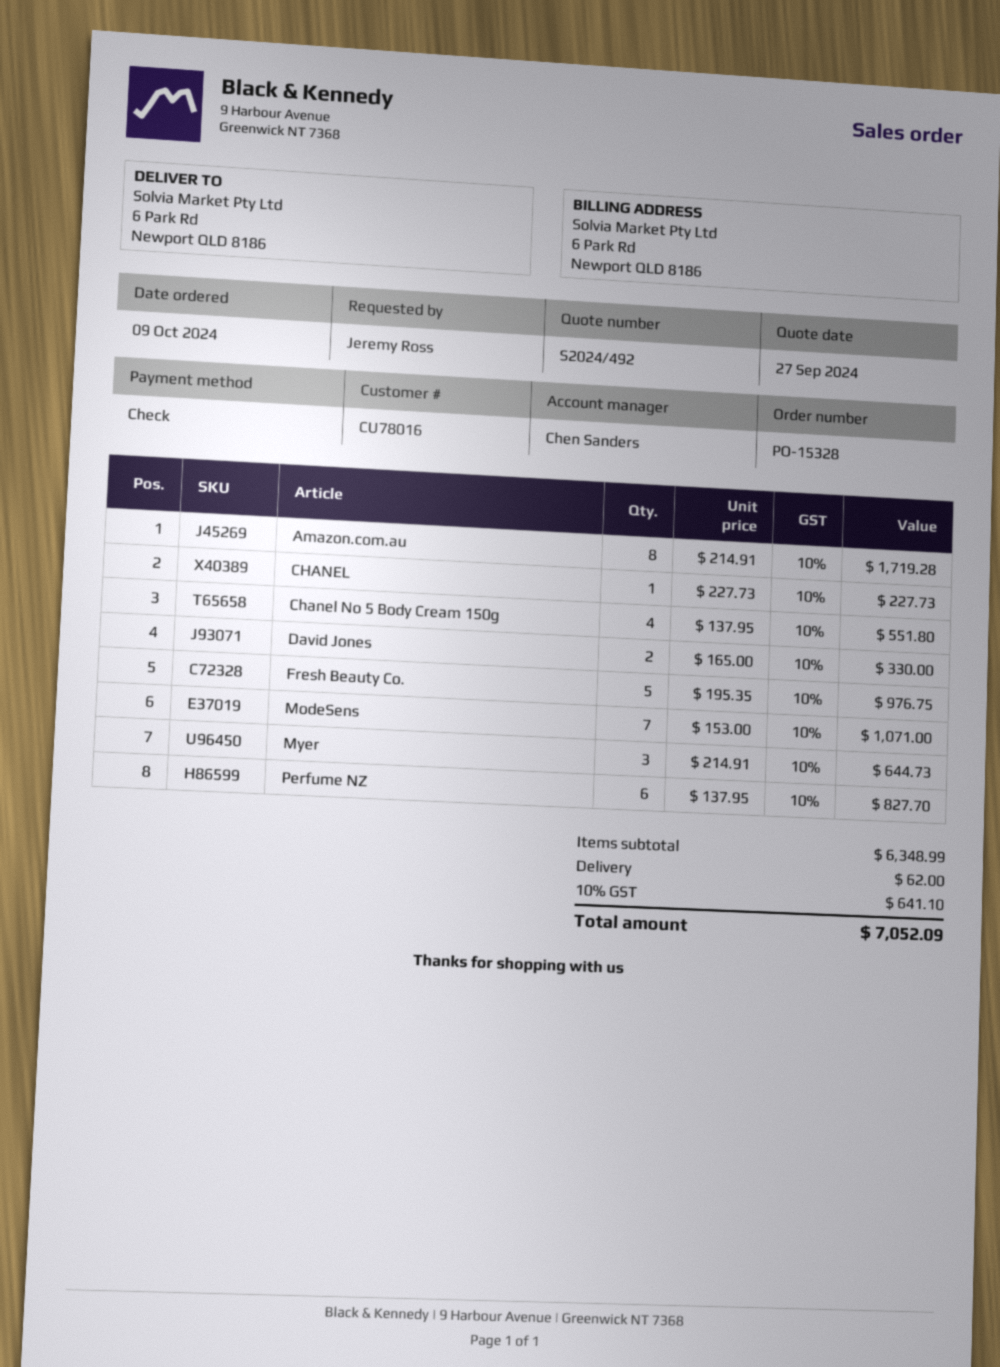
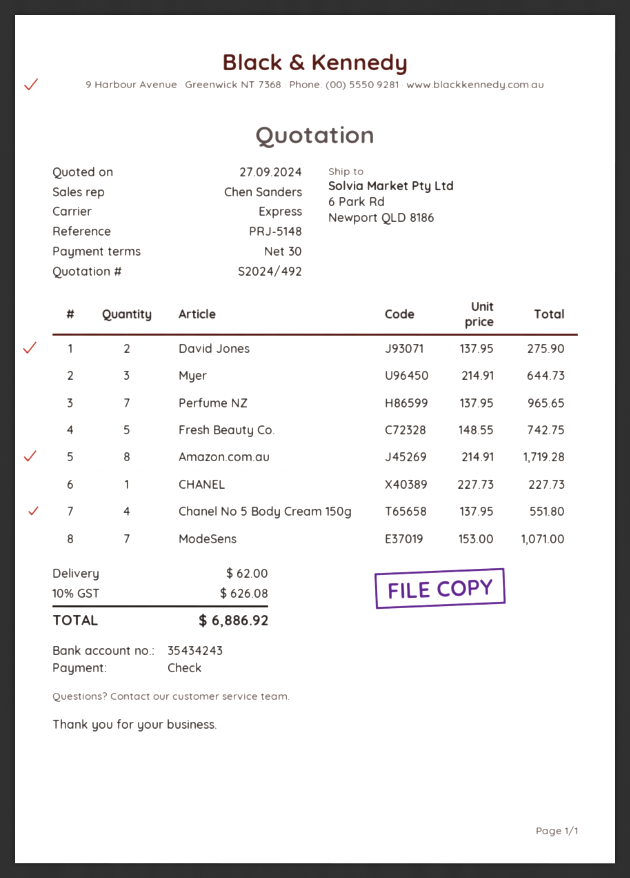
David Jones: 2 x 165.00 = 330.00 -> 2 x 137.95 = 275.90
Fresh Beauty Co.: 5 x 195.35 = 976.75 -> 5 x 148.55 = 742.75
Perfume NZ: 6 x 137.95 = 827.70 -> 7 x 137.95 = 965.65
tax: 10% = 641.10 -> 10% = 626.08
total: 7052.09 -> 6886.92

